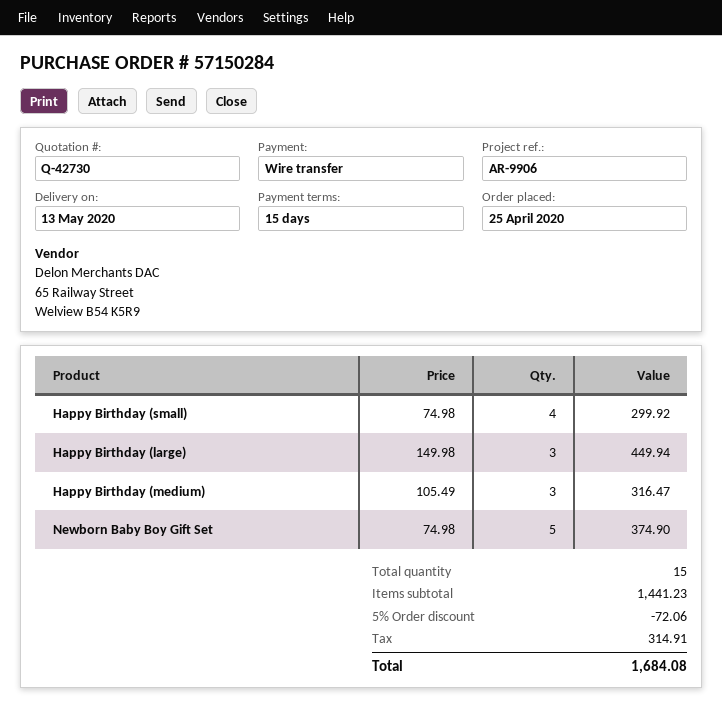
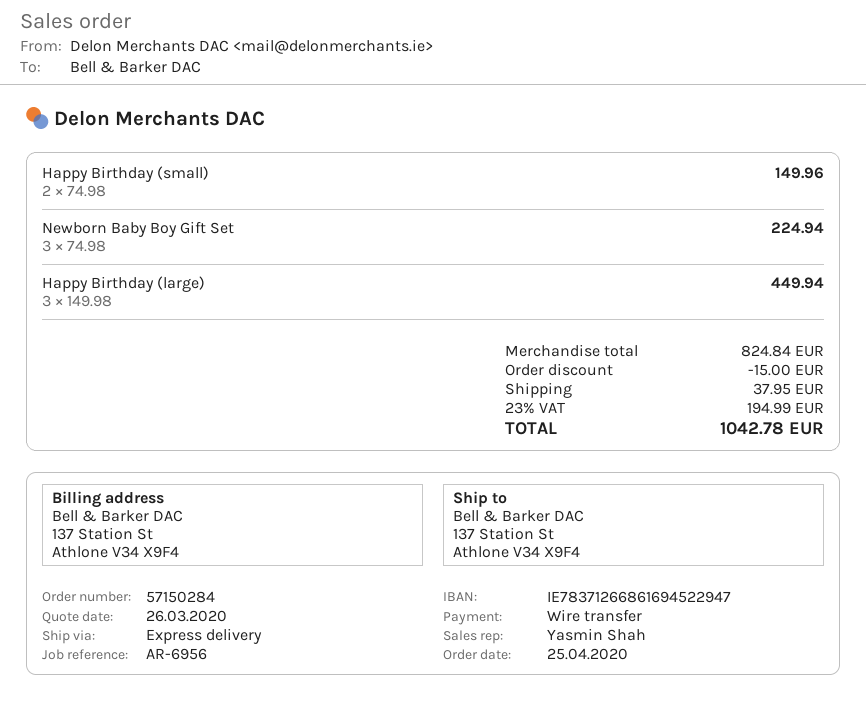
reference: AR-9906 -> AR-6956
Happy Birthday (small): 4 x 74.98 = 299.92 -> 2 x 74.98 = 149.96
Happy Birthday (medium): 3 x 105.49 = 316.47 -> none
Newborn Baby Boy Gift Set: 5 x 74.98 = 374.90 -> 3 x 74.98 = 224.94
subtotal: 1441.23 -> 824.84
discount: 72.06 -> 15.00
shipping: none -> 37.95
tax: 314.91 -> 194.99
total: 1684.08 -> 1042.78

